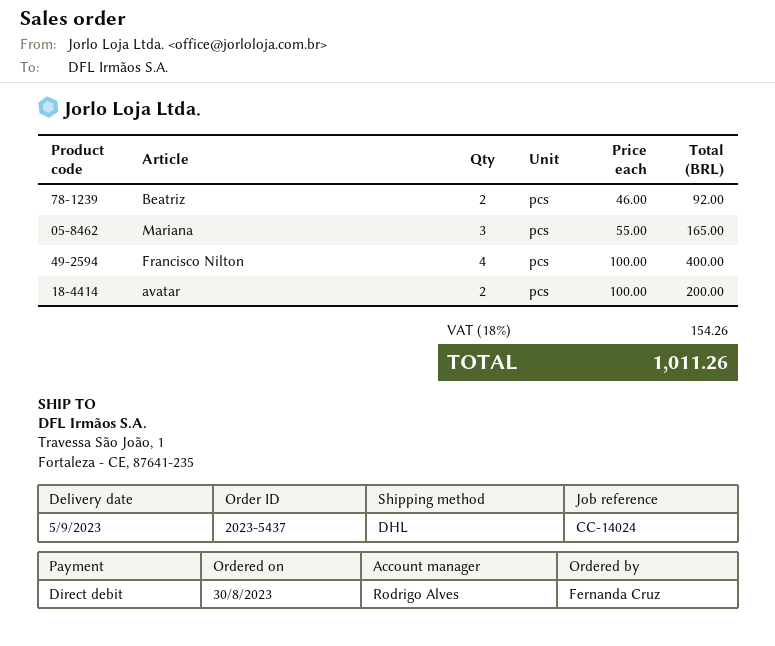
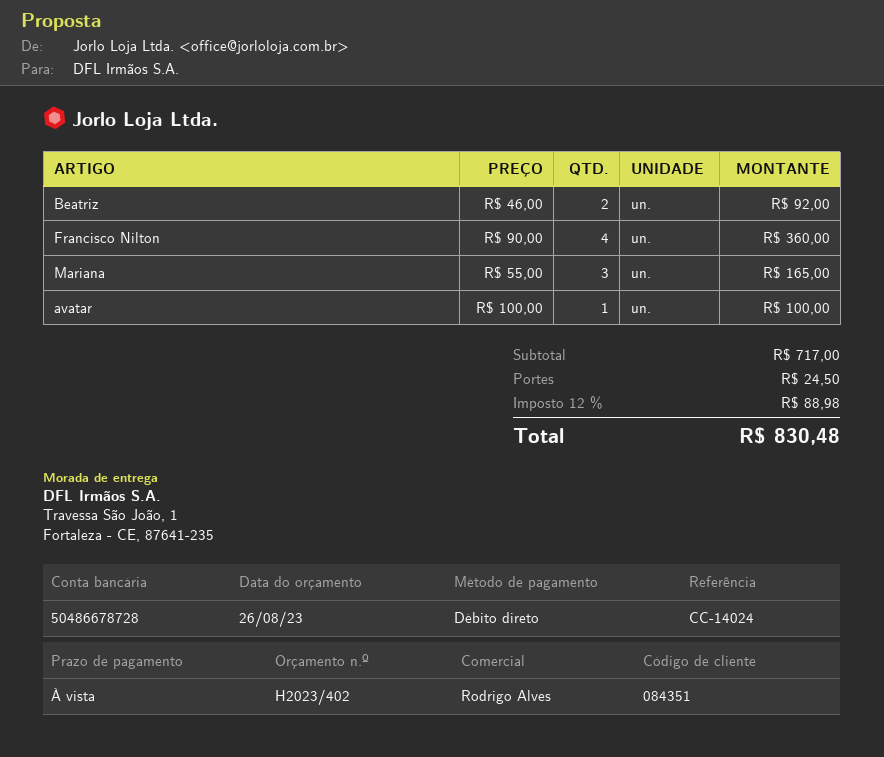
Francisco Nilton: 4 x 100.00 = 400.00 -> 4 x 90.00 = 360.00
avatar: 2 x 100.00 = 200.00 -> 1 x 100.00 = 100.00
shipping: none -> 24.50
tax: 18% = 154.26 -> 12% = 88.98
total: 1011.26 -> 830.48

